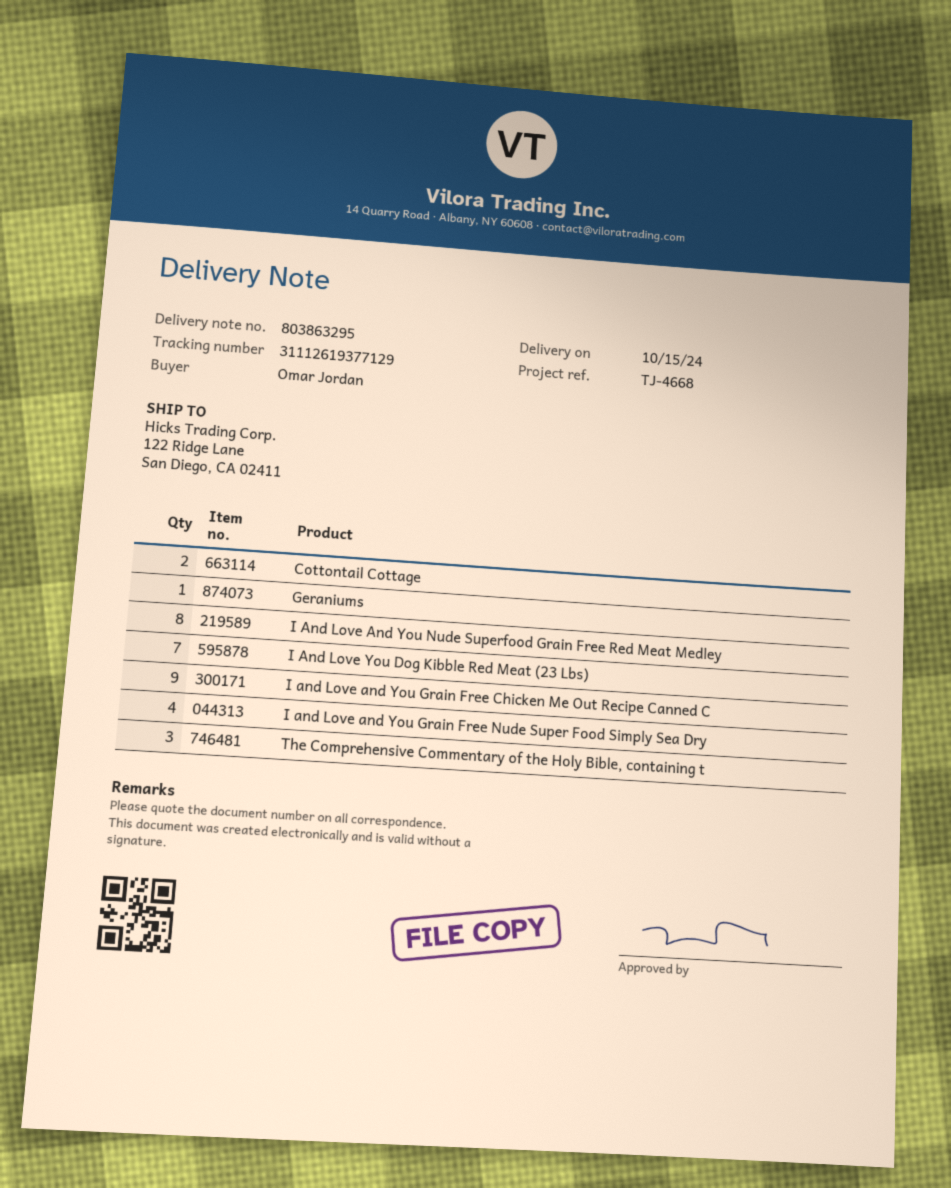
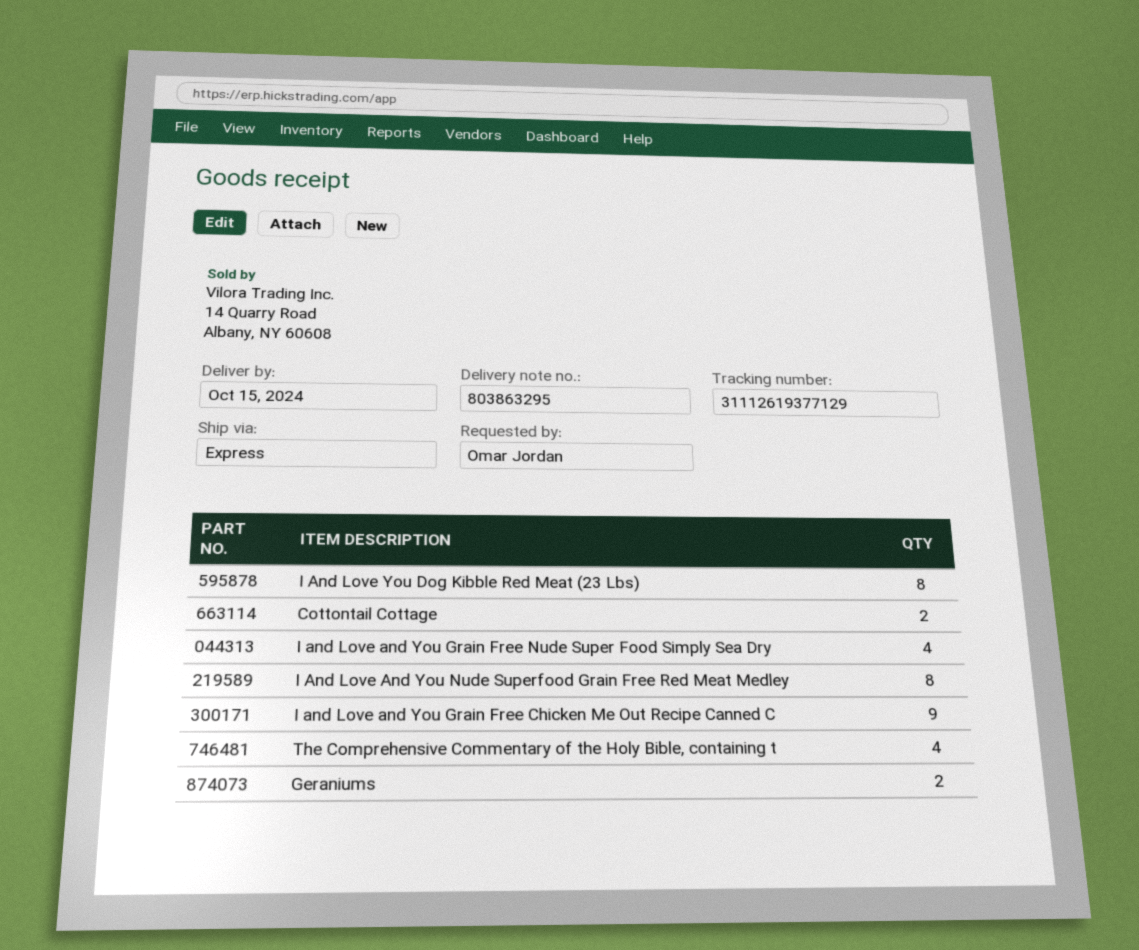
Geraniums: 1 -> 2
I And Love You Dog Kibble Red Meat (23 Lbs): 7 -> 8
The Comprehensive Commentary of the Holy Bible, containing t: 3 -> 4

